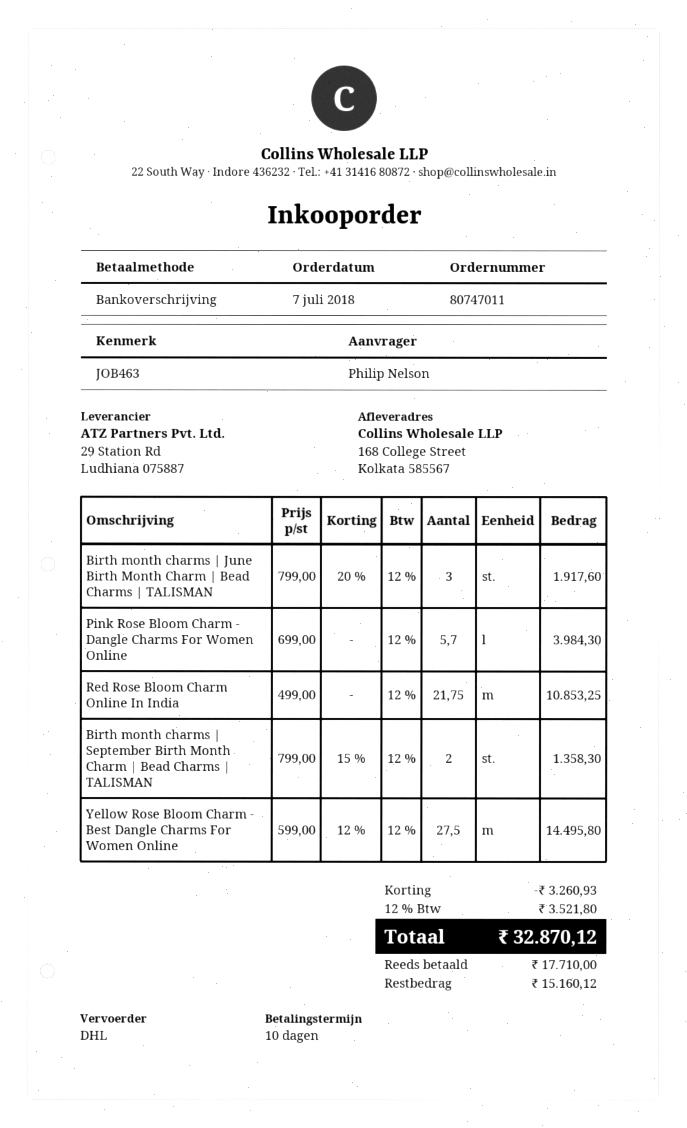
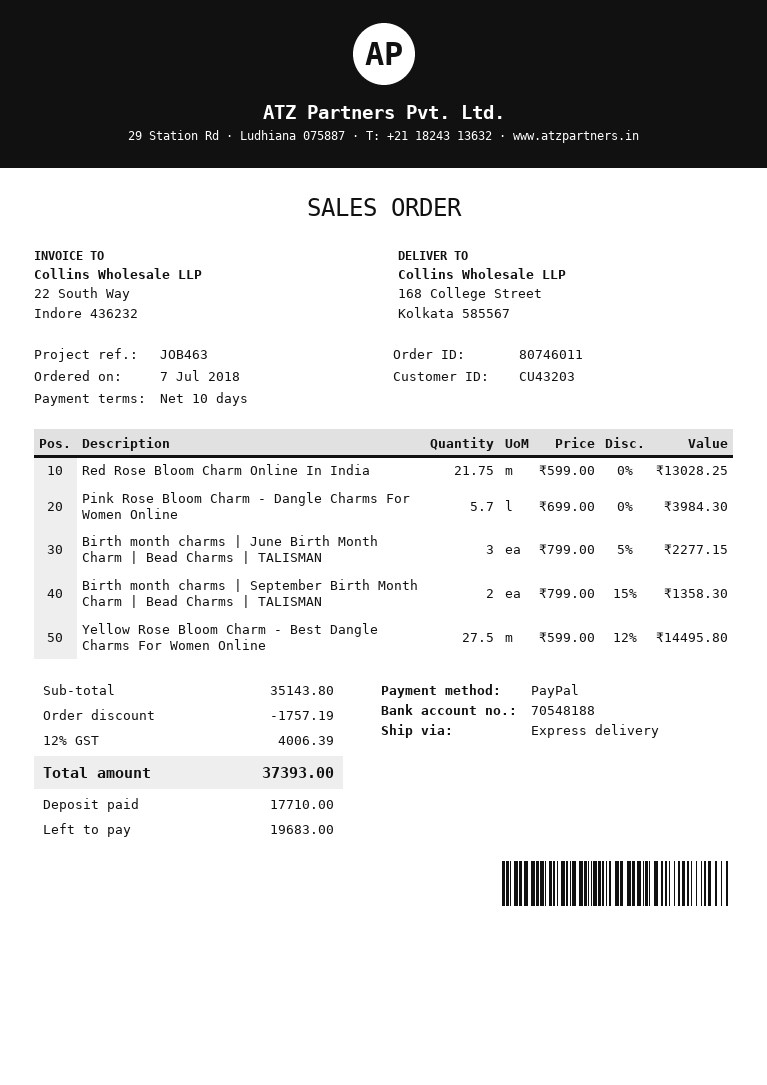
order number: 80747011 -> 80746011
payment method: bank transfer -> PayPal
shipping method: DHL -> express
Birth month charms | June Birth Month Charm | Bead Charms | TALISMAN: 3 x 799.00 - 20% = 1917.60 -> 3 x 799.00 - 5% = 2277.15
Red Rose Bloom Charm Online In India: 21.75 x 499.00 = 10853.25 -> 21.75 x 599.00 = 13028.25
discount: 3260.93 -> 1757.19
tax: 12% = 3521.80 -> 12% = 4006.39
total: 32870.12 -> 37393.00
balance: 15160.12 -> 19683.00

